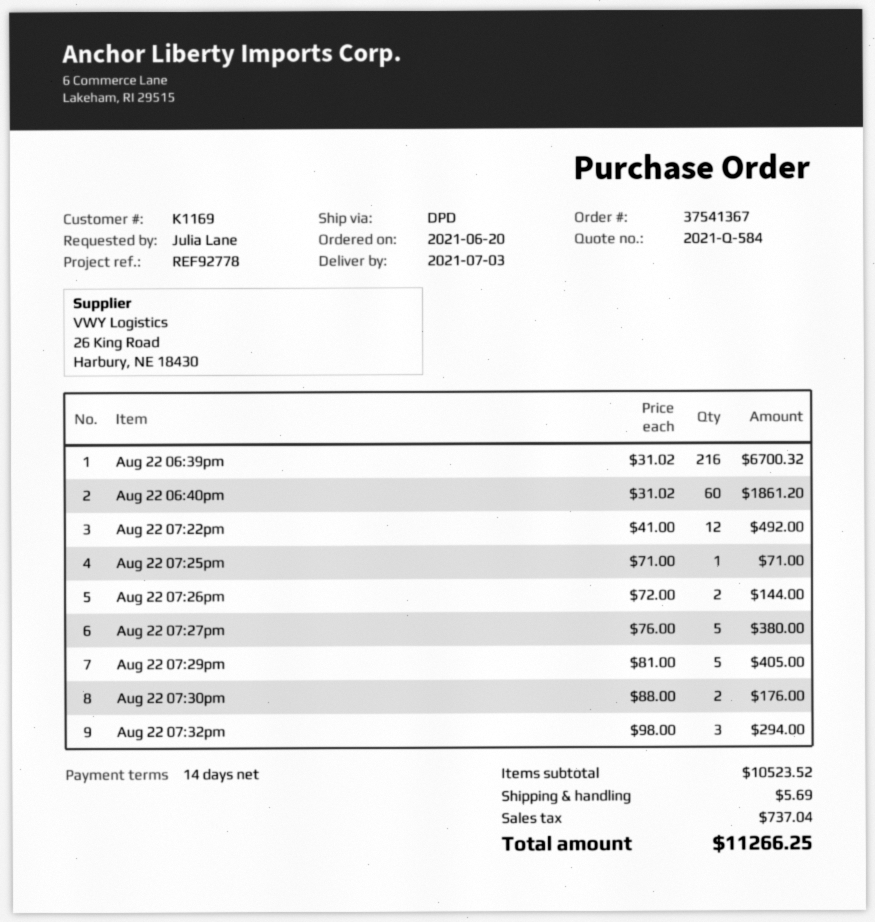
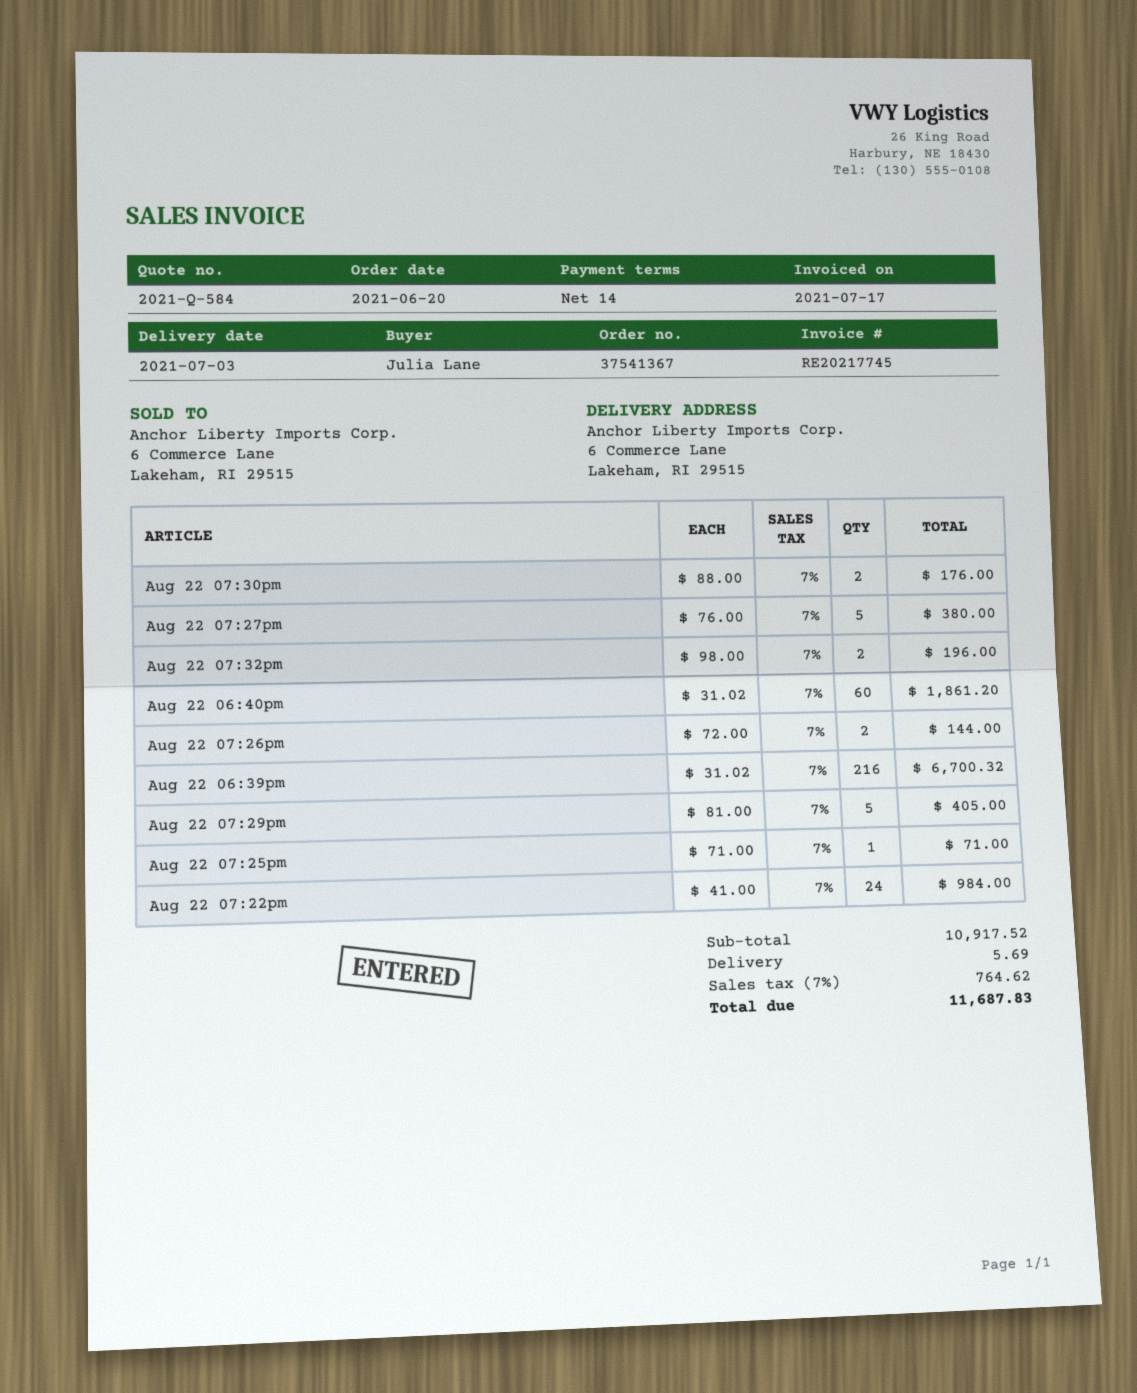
Aug 22 07:22pm: 12 x 41.00 = 492.00 -> 24 x 41.00 = 984.00
Aug 22 07:32pm: 3 x 98.00 = 294.00 -> 2 x 98.00 = 196.00
subtotal: 10523.52 -> 10917.52
tax: 737.04 -> 764.62
total: 11266.25 -> 11687.83

